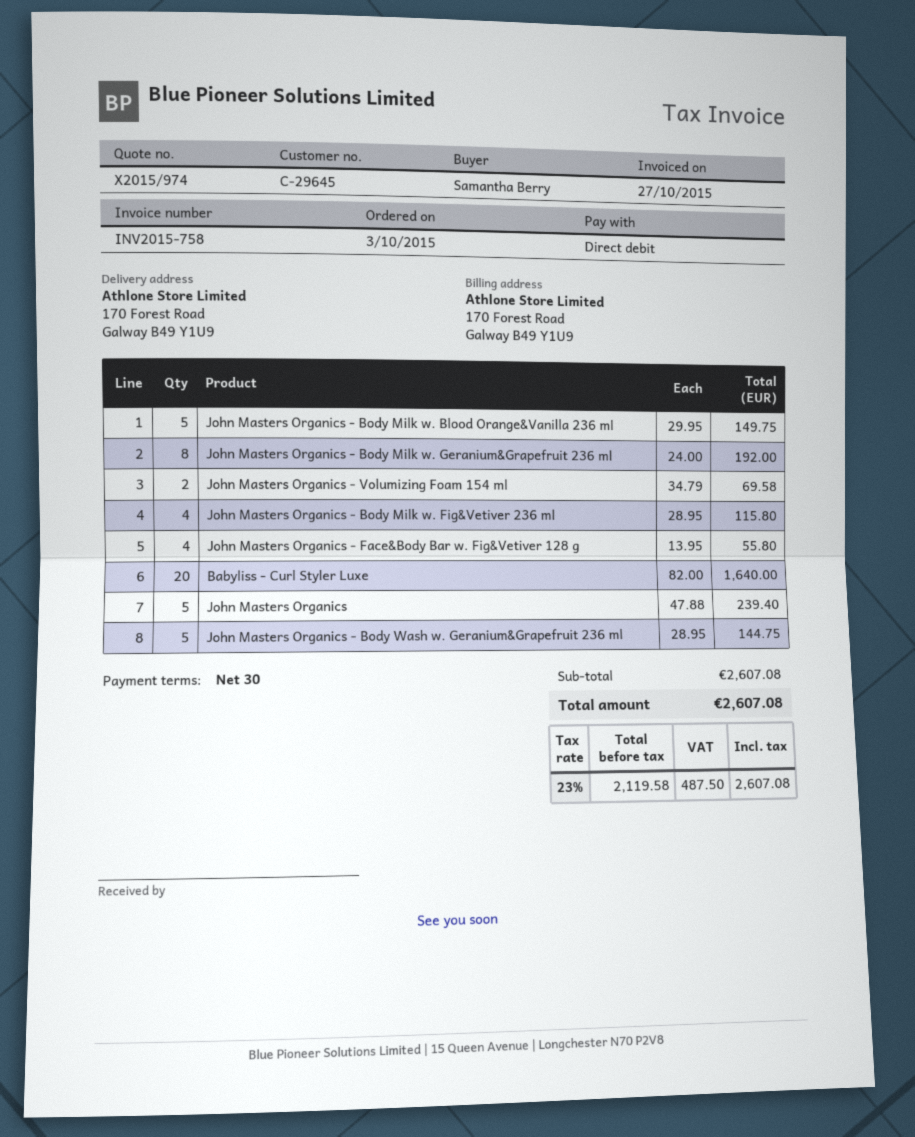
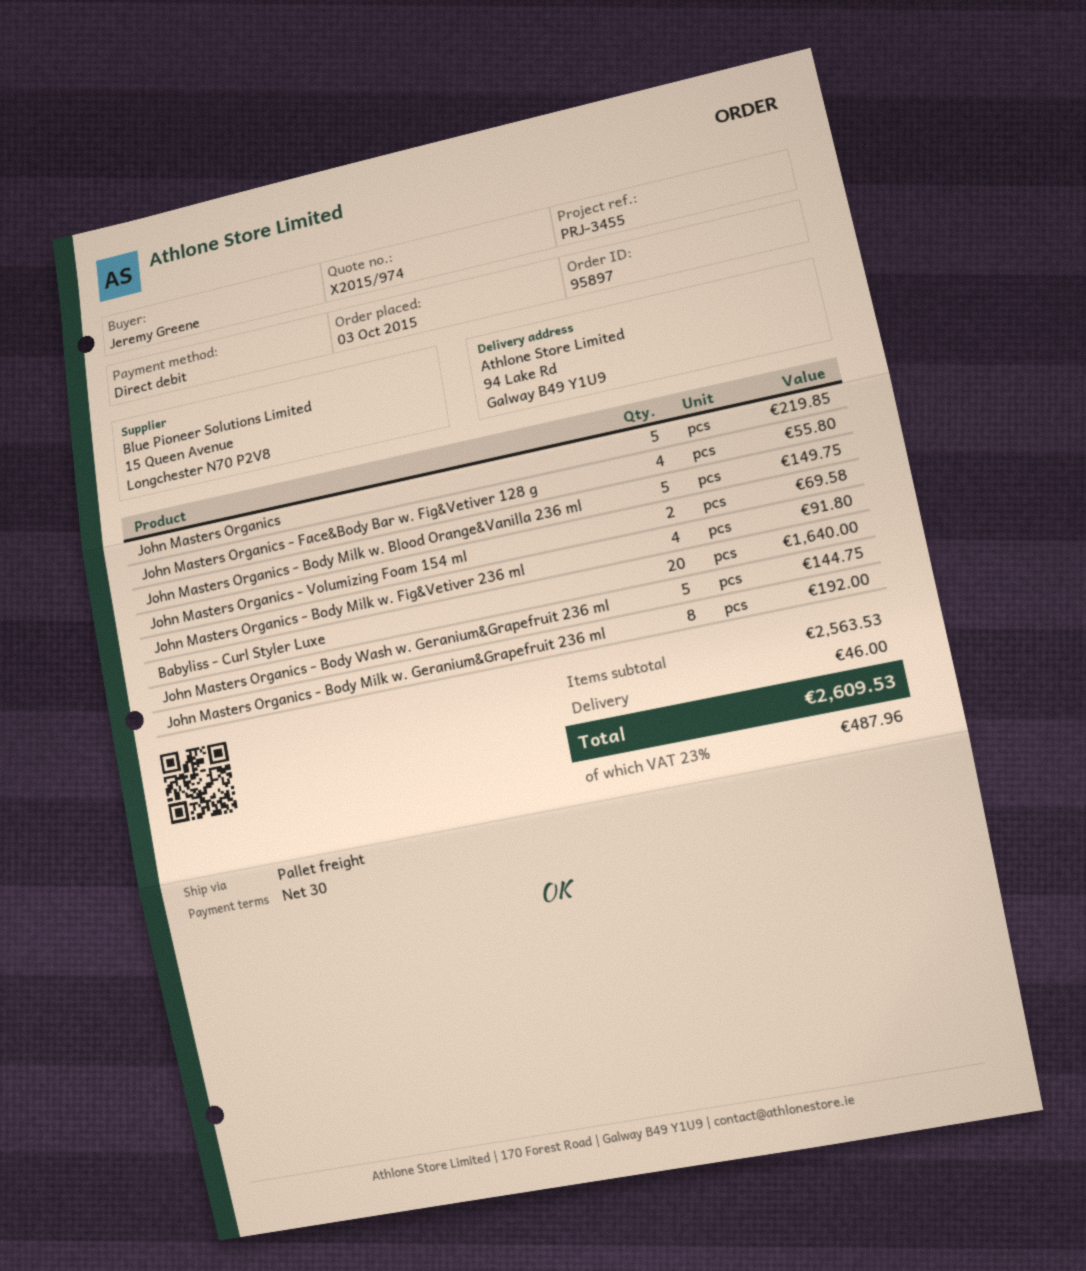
ordered by: Samantha Berry -> Jeremy Greene
ship to: 170 Forest Road, Galway B49 Y1U9 -> 94 Lake Rd, Galway B49 Y1U9
John Masters Organics - Body Milk w. Fig&Vetiver 236 ml: 4 for 115.80 -> 4 for 91.80
John Masters Organics: 5 for 239.40 -> 5 for 219.85
subtotal: 2607.08 -> 2563.53
shipping: none -> 46.00
tax: 23% = 487.50 -> 23% = 487.96
total: 2607.08 -> 2609.53

